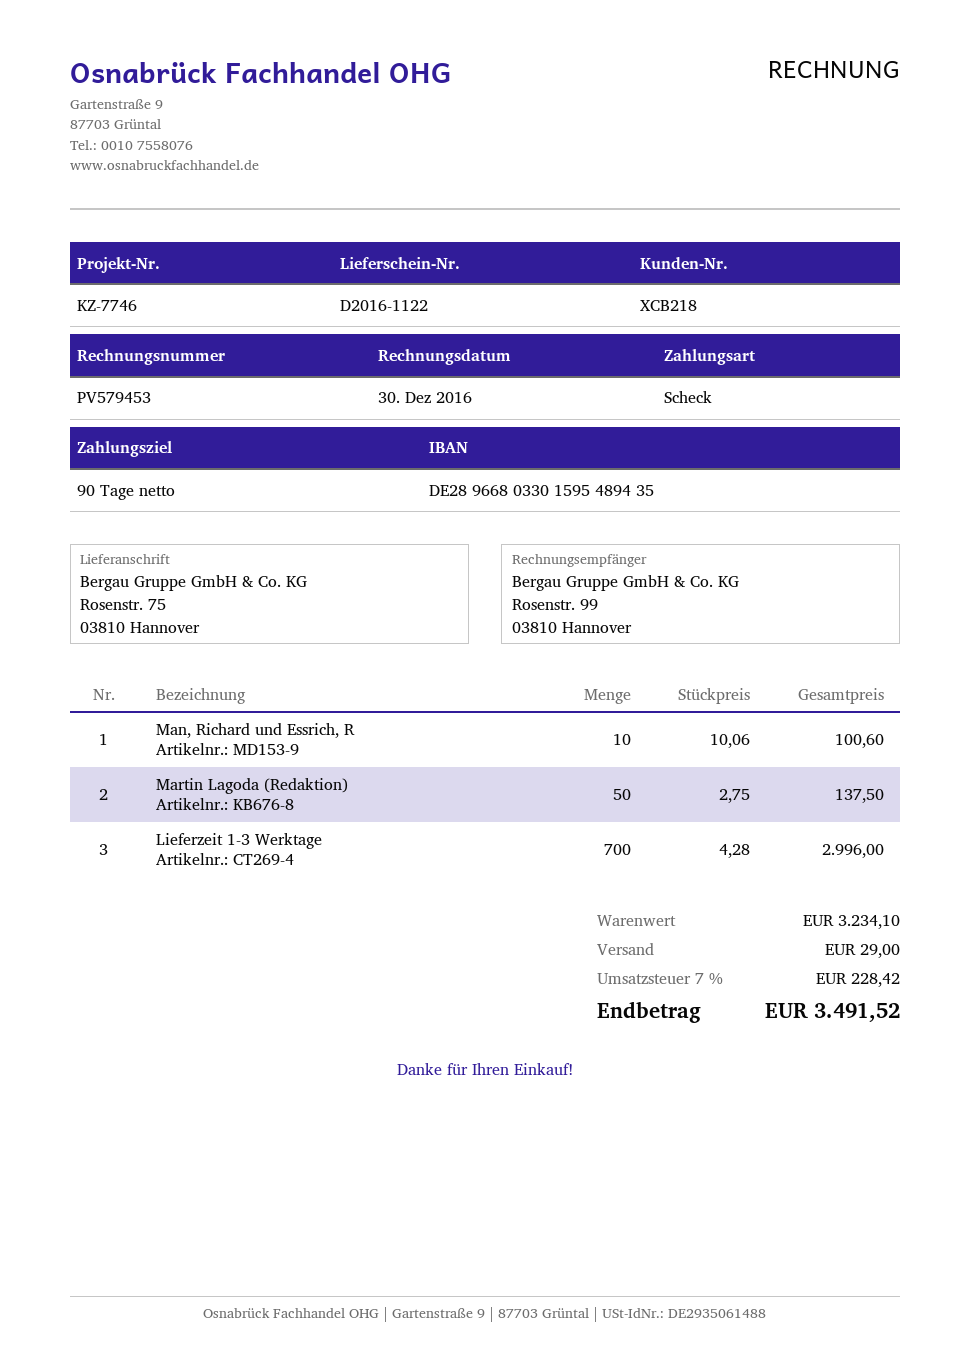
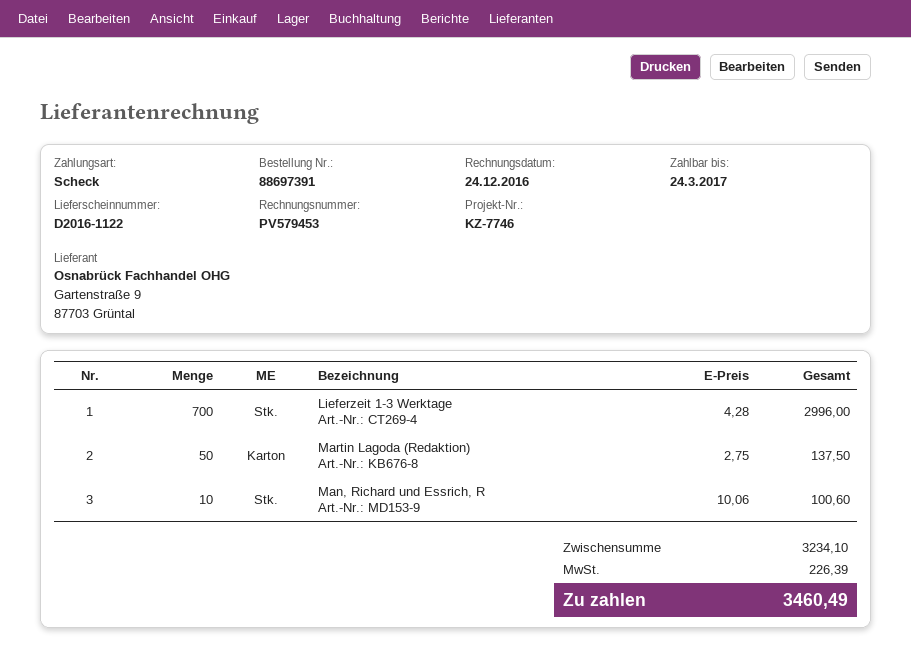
invoice date: 2016-12-30 -> 2016-12-24
shipping: 29.00 -> none
tax: 228.42 -> 226.39
total: 3491.52 -> 3460.49

